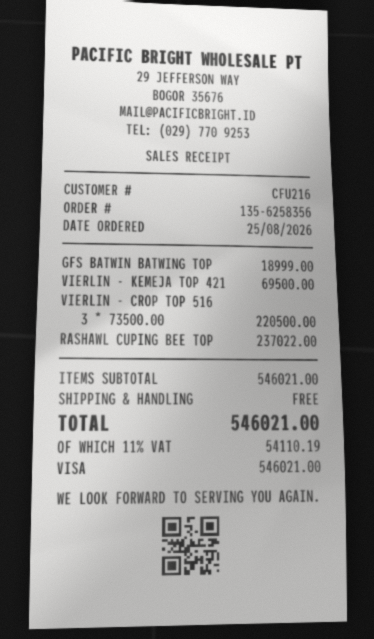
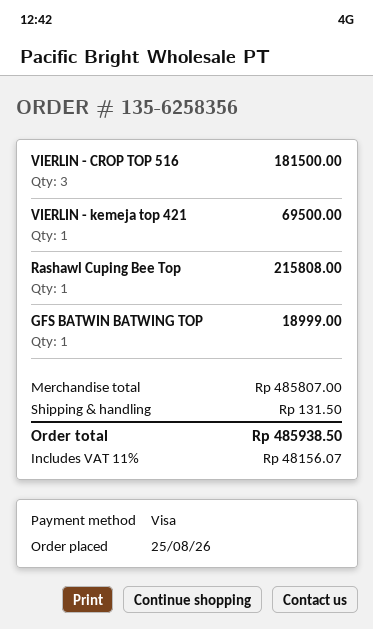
VIERLIN - CROP TOP 516: 3 for 220500.00 -> 3 for 181500.00
RASHAWL CUPING BEE TOP: 1 for 237022.00 -> 1 for 215808.00
subtotal: 546021.00 -> 485807.00
shipping: 0.00 -> 131.50
tax: 11% = 54110.19 -> 11% = 48156.07
total: 546021.00 -> 485938.50

